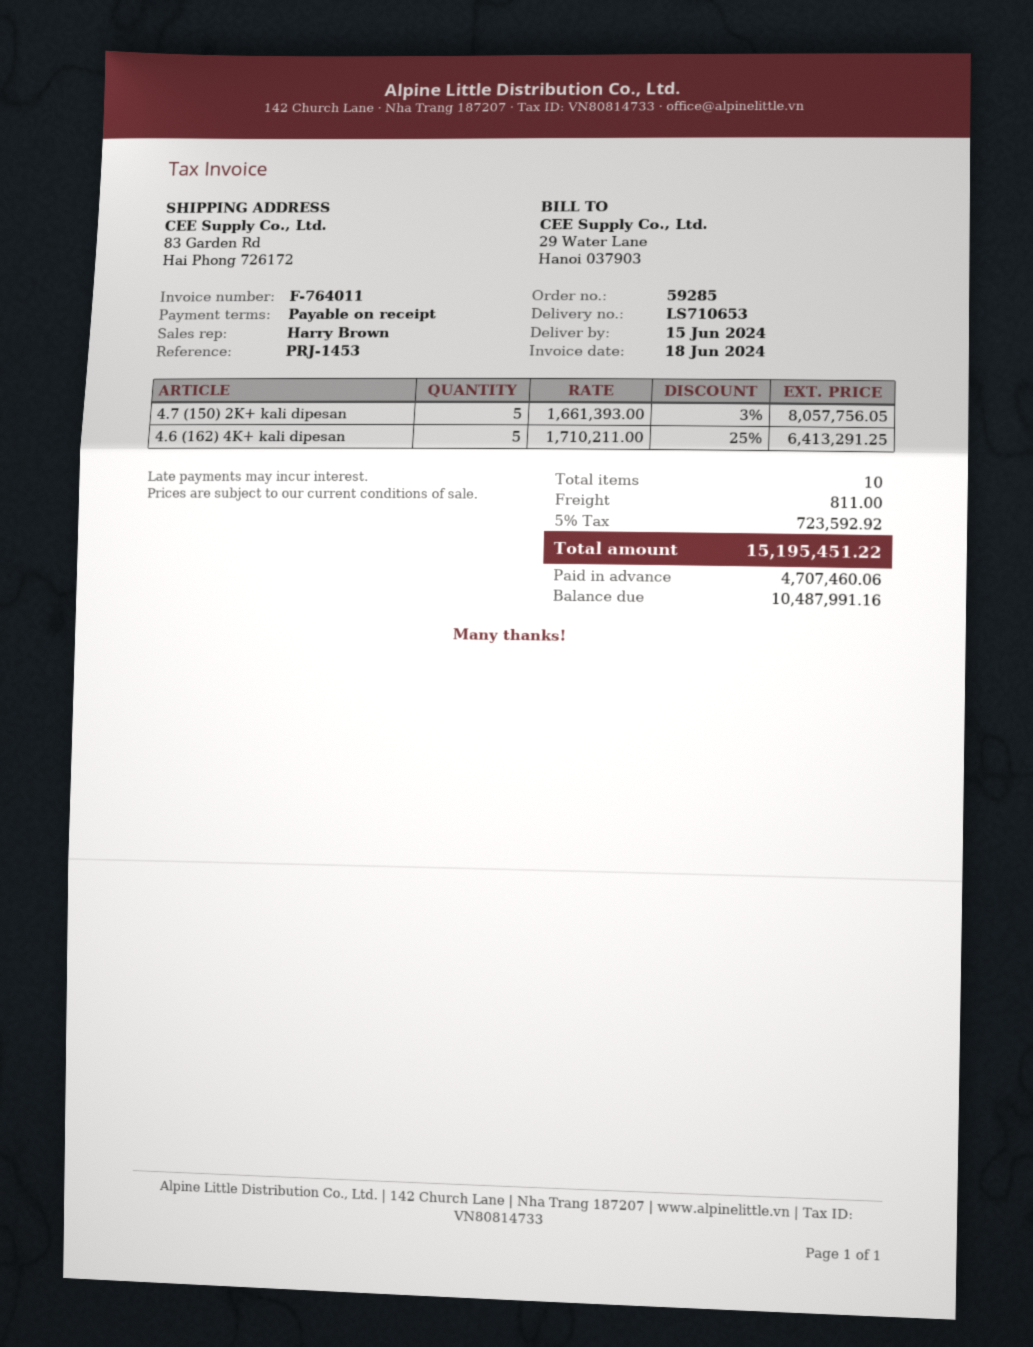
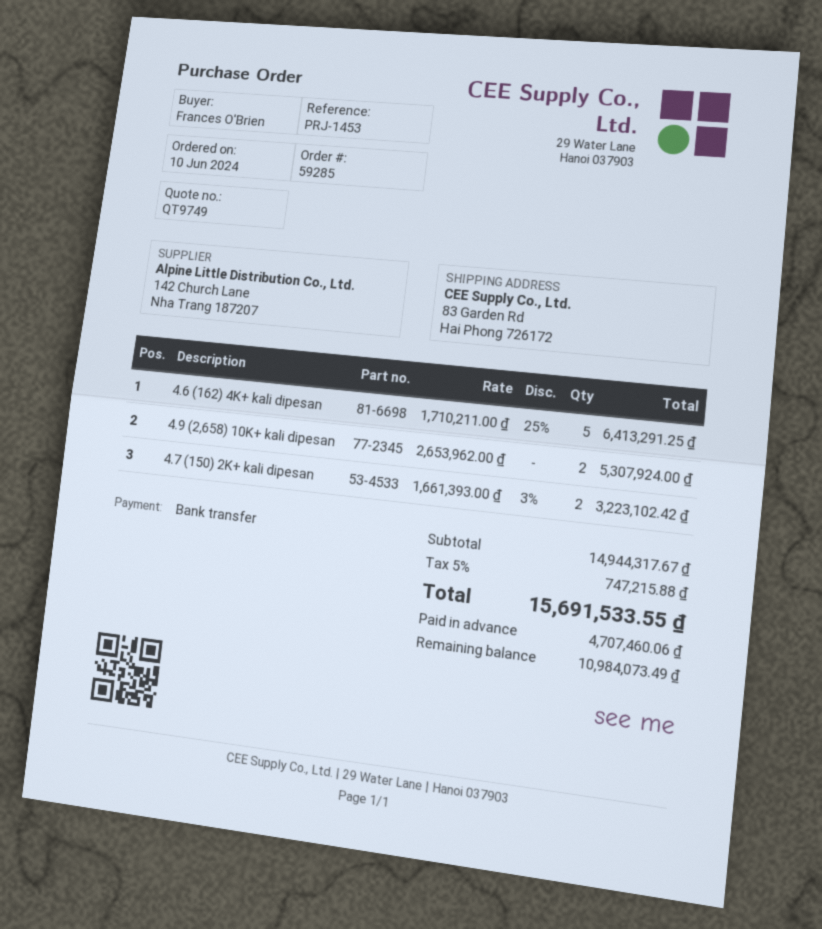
4.7 (150) 2K+ kali dipesan: 5 x 1661393.00 - 3% = 8057756.05 -> 2 x 1661393.00 - 3% = 3223102.42
4.9 (2,658) 10K+ kali dipesan: none -> 2 x 2653962.00 = 5307924.00
shipping: 811.00 -> none
tax: 5% = 723592.92 -> 5% = 747215.88
total: 15195451.22 -> 15691533.55
balance: 10487991.16 -> 10984073.49

